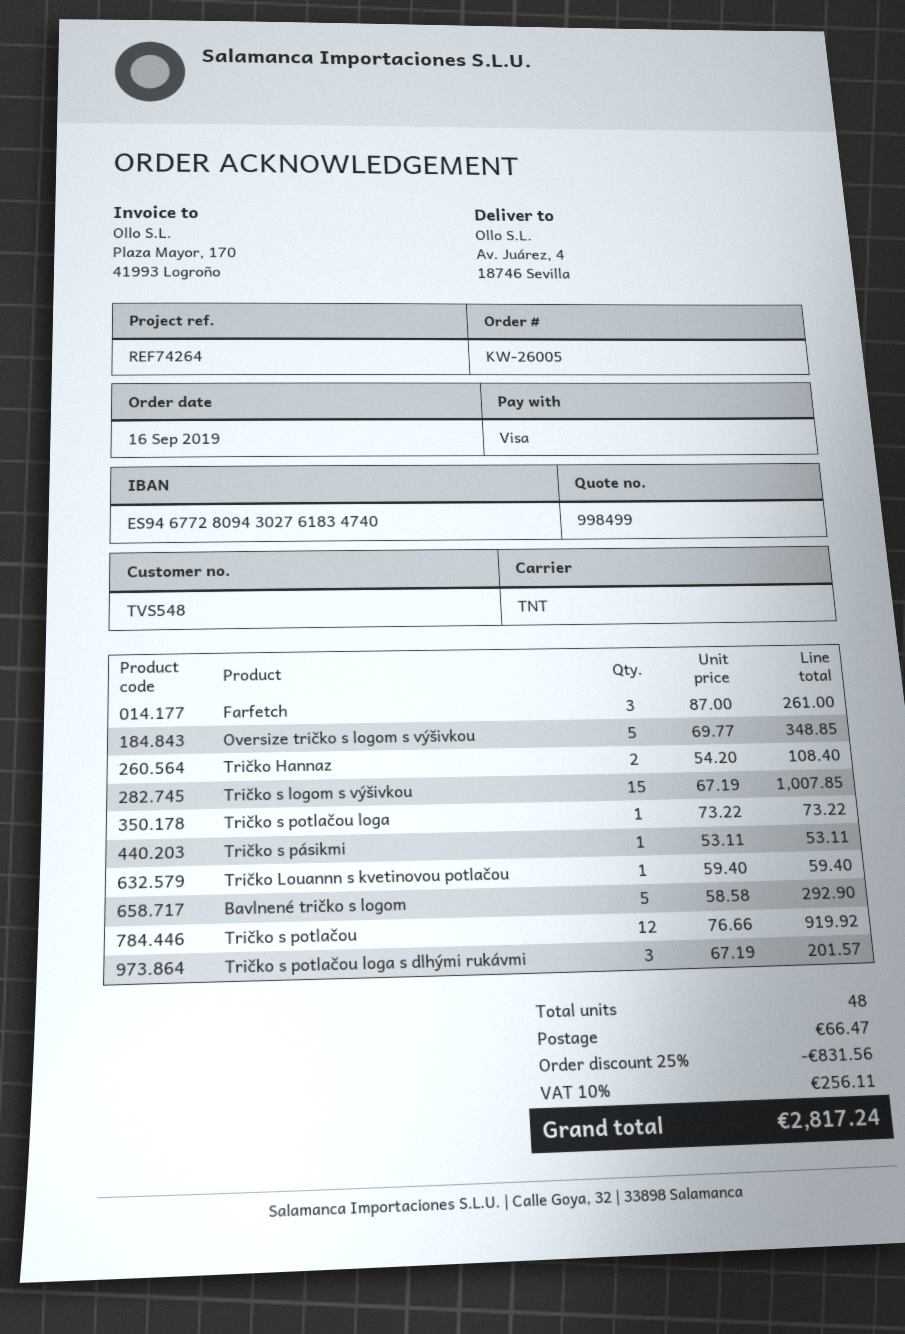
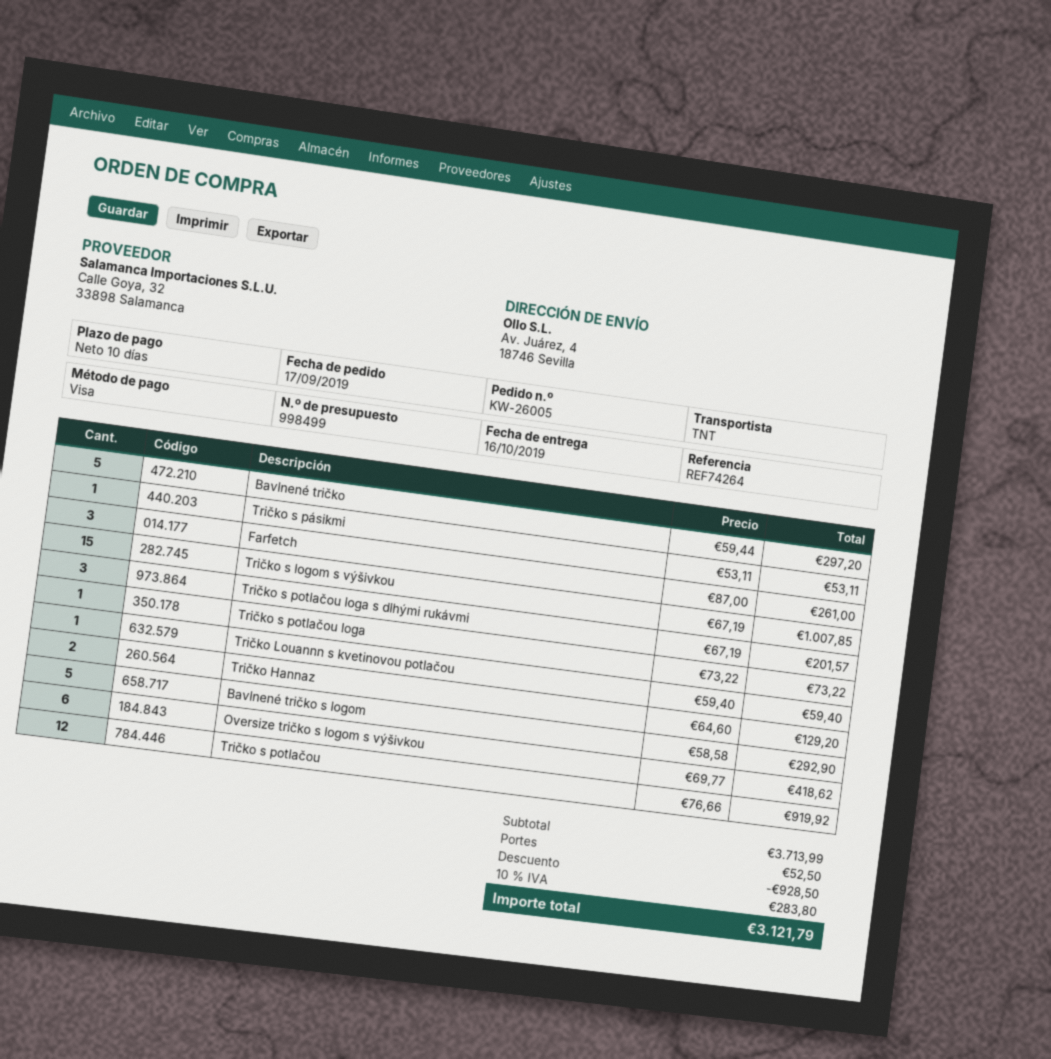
order date: 2019-09-16 -> 2019-09-17
Oversize tričko s logom s výšivkou: 5 x 69.77 = 348.85 -> 6 x 69.77 = 418.62
Tričko Hannaz: 2 x 54.20 = 108.40 -> 2 x 64.60 = 129.20
Bavlnené tričko: none -> 5 x 59.44 = 297.20
discount: 831.56 -> 928.50
shipping: 66.47 -> 52.50
tax: 10% = 256.11 -> 10% = 283.80
total: 2817.24 -> 3121.79

